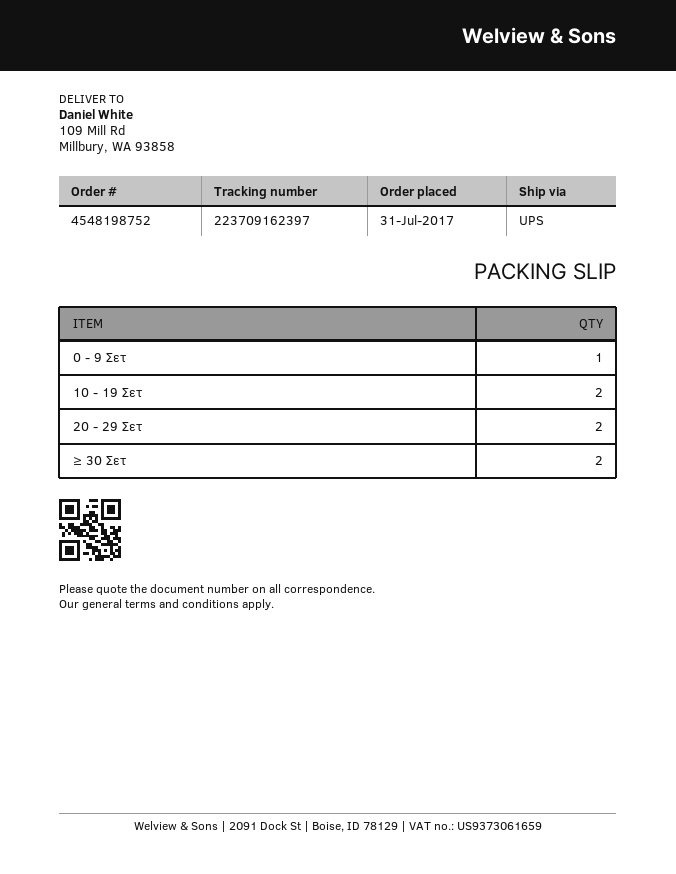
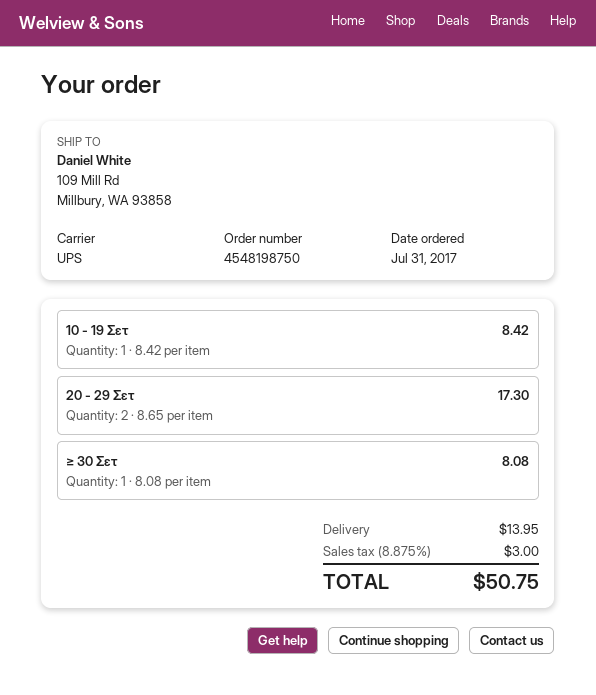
order number: 4548198752 -> 4548198750
0 - 9 Σετ: 1 -> none
10 - 19 Σετ: 2 -> 1
≥ 30 Σετ: 2 -> 1

